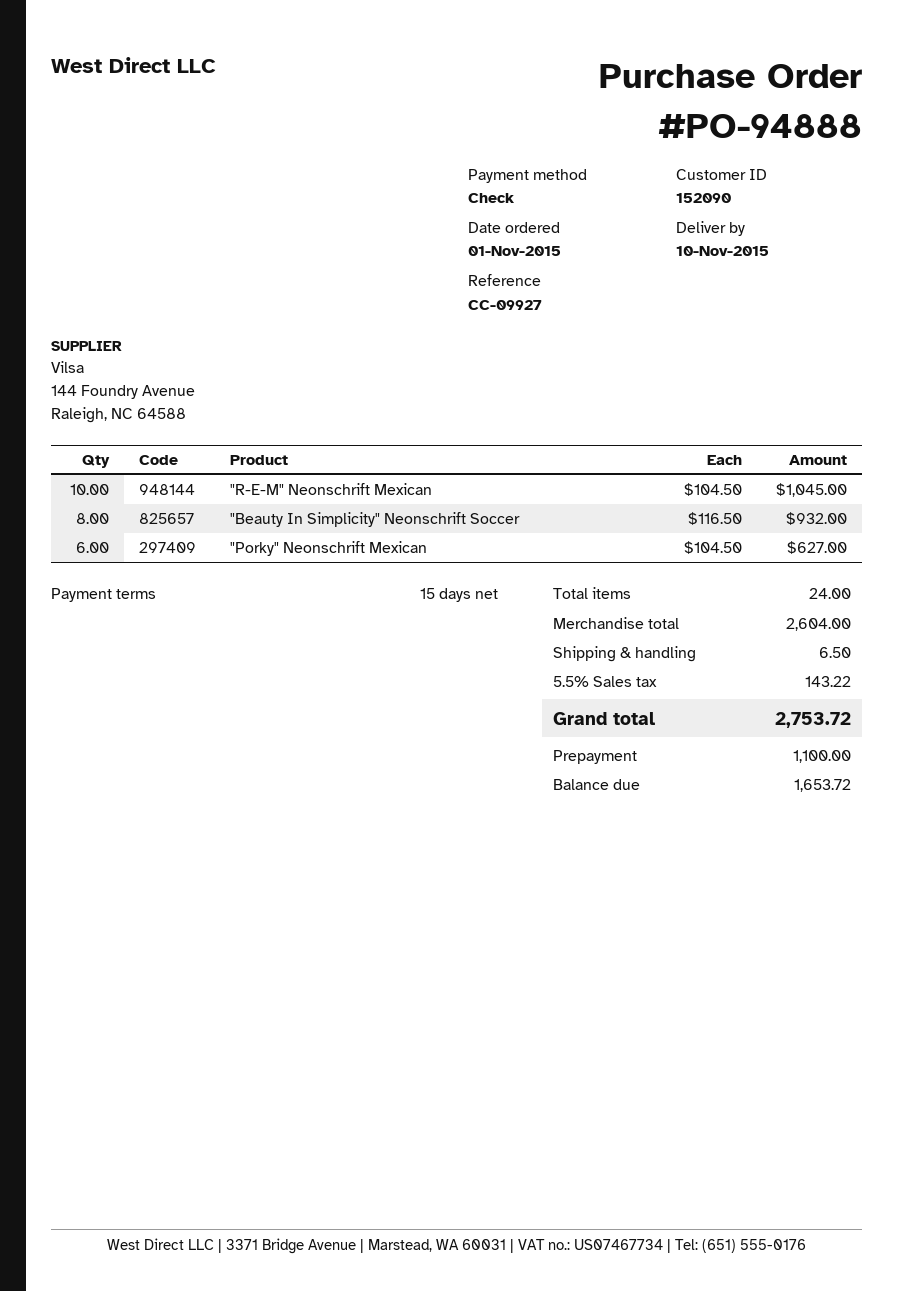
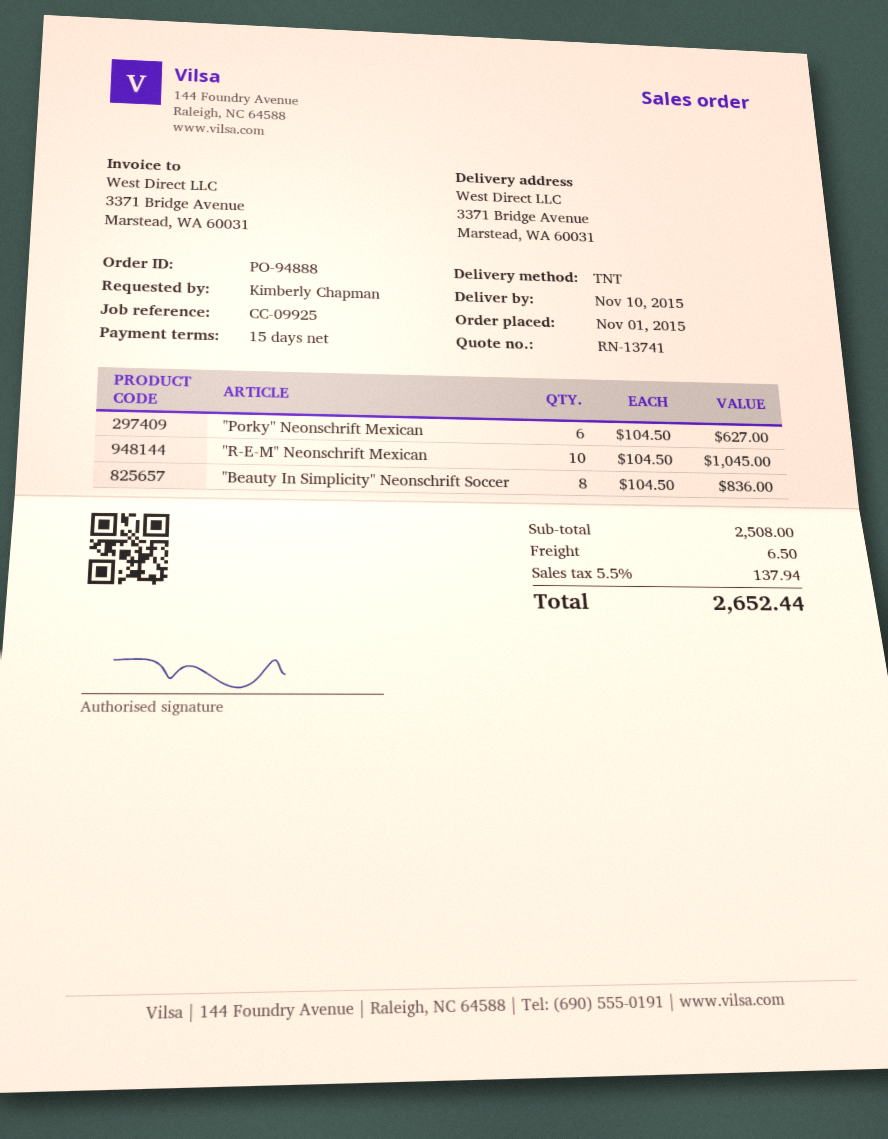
reference: CC-09927 -> CC-09925
"Beauty In Simplicity" Neonschrift Soccer: 8 x 116.50 = 932.00 -> 8 x 104.50 = 836.00
subtotal: 2604.00 -> 2508.00
tax: 5.5% = 143.22 -> 5.5% = 137.94
total: 2753.72 -> 2652.44

